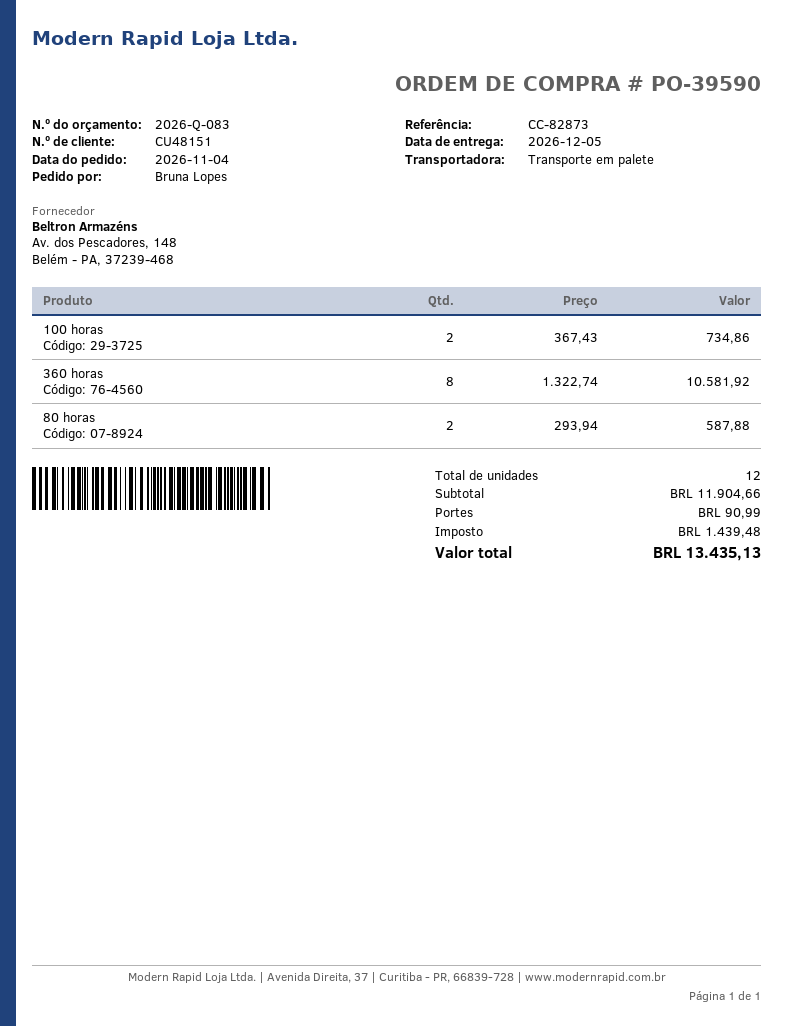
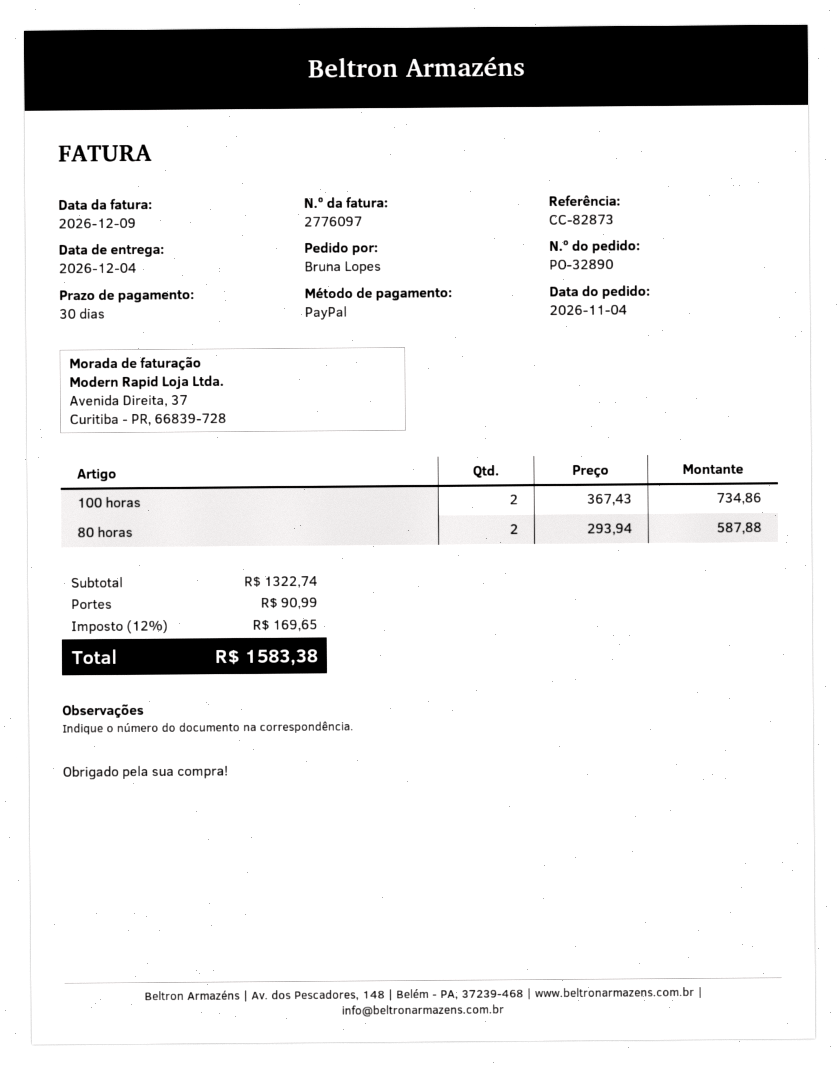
order number: PO-39590 -> PO-32890
delivery date: 2026-12-05 -> 2026-12-04
360 horas: 8 x 1322.74 = 10581.92 -> none
subtotal: 11904.66 -> 1322.74
tax: 1439.48 -> 169.65
total: 13435.13 -> 1583.38

